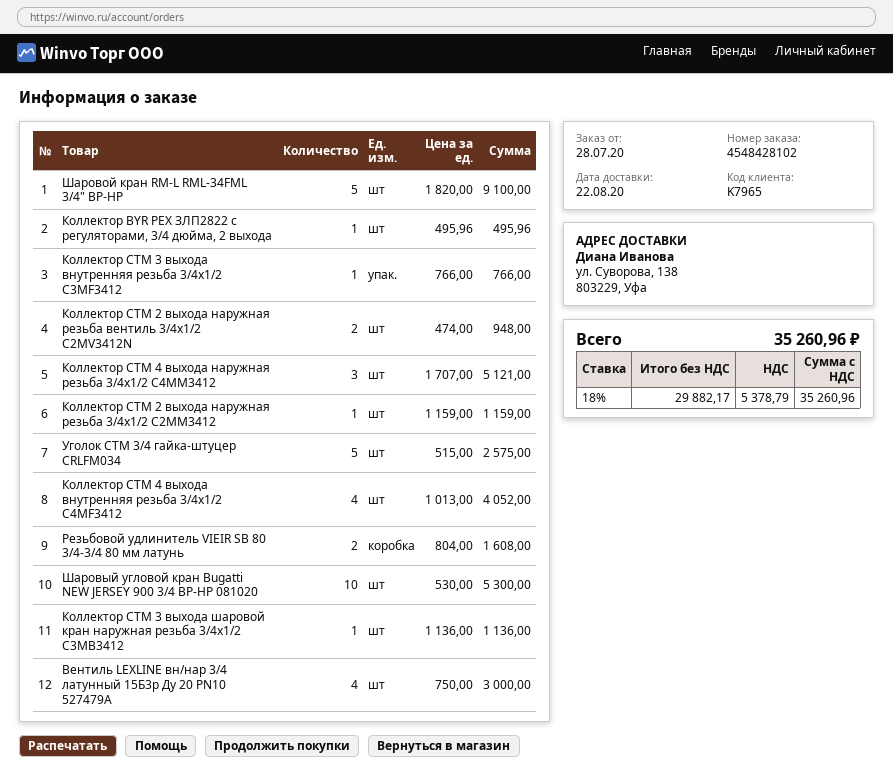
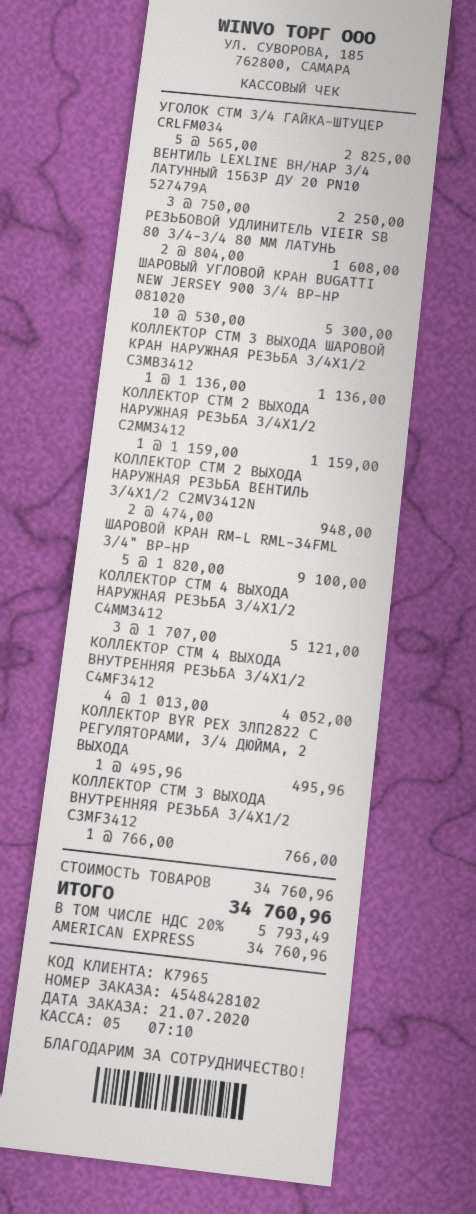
order date: 2020-07-28 -> 2020-07-21
Уголок СТМ 3/4 гайка-штуцер CRLFM034: 5 x 515.00 = 2575.00 -> 5 x 565.00 = 2825.00
Вентиль LEXLINE вн/нар 3/4 латунный 15Б3р Ду 20 PN10 527479А: 4 x 750.00 = 3000.00 -> 3 x 750.00 = 2250.00
tax: 18% = 5378.79 -> 20% = 5793.49
total: 35260.96 -> 34760.96

